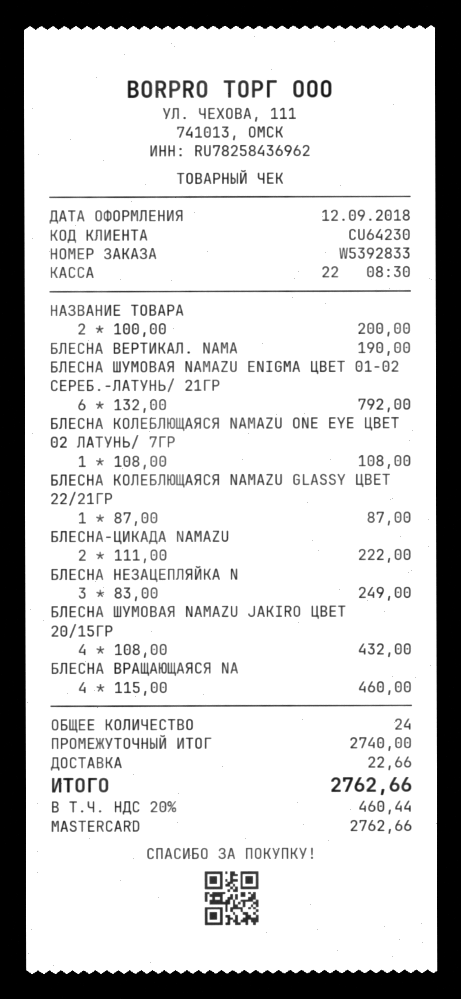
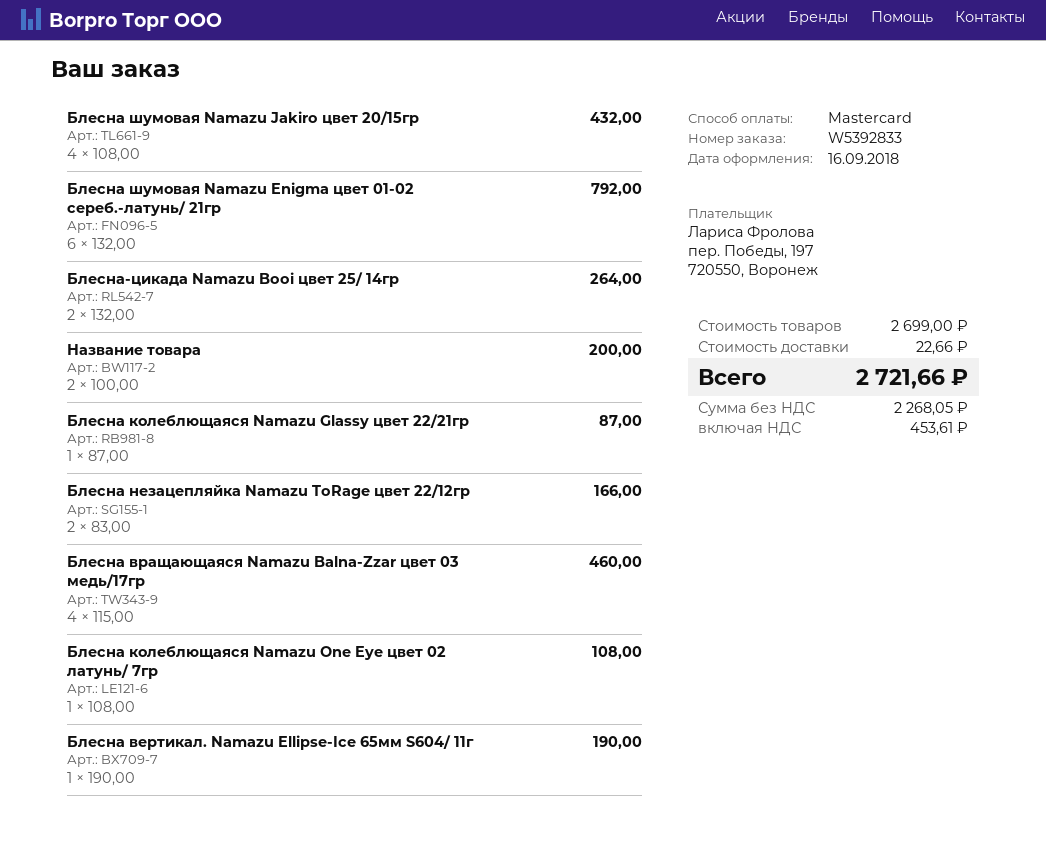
order date: 2018-09-12 -> 2018-09-16
БЛЕСНА-ЦИКАДА NAMAZU: 2 x 111.00 = 222.00 -> 2 x 132.00 = 264.00
БЛЕСНА НЕЗАЦЕПЛЯЙКА N: 3 x 83.00 = 249.00 -> 2 x 83.00 = 166.00
subtotal: 2740.00 -> 2699.00
tax: 460.44 -> 453.61
total: 2762.66 -> 2721.66

